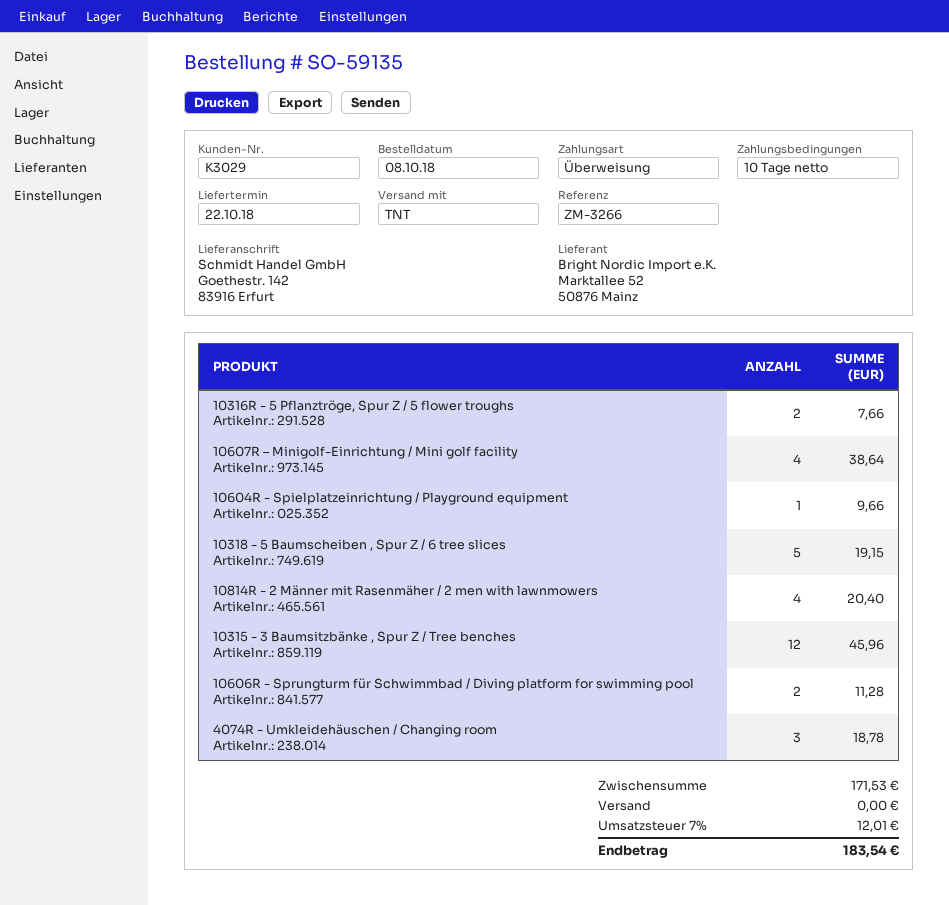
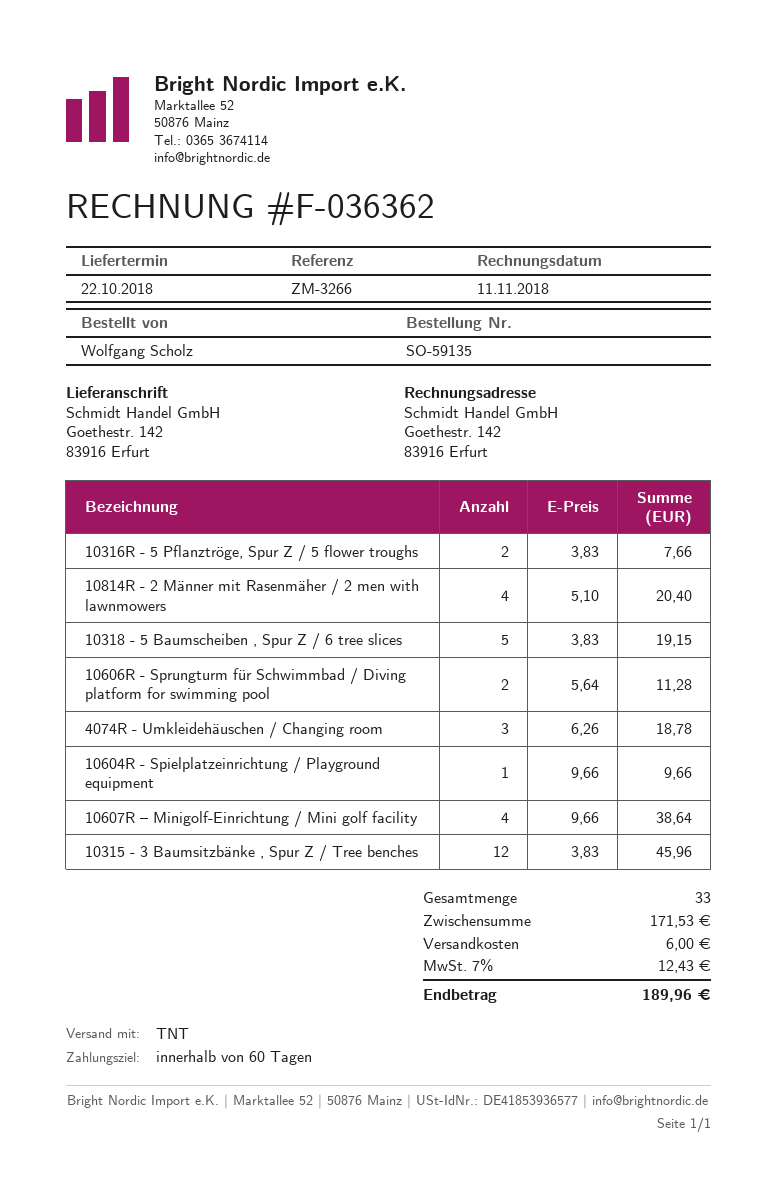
payment terms: 10 days -> 60 days
shipping: 0.00 -> 6.00
tax: 7% = 12.01 -> 7% = 12.43
total: 183.54 -> 189.96

